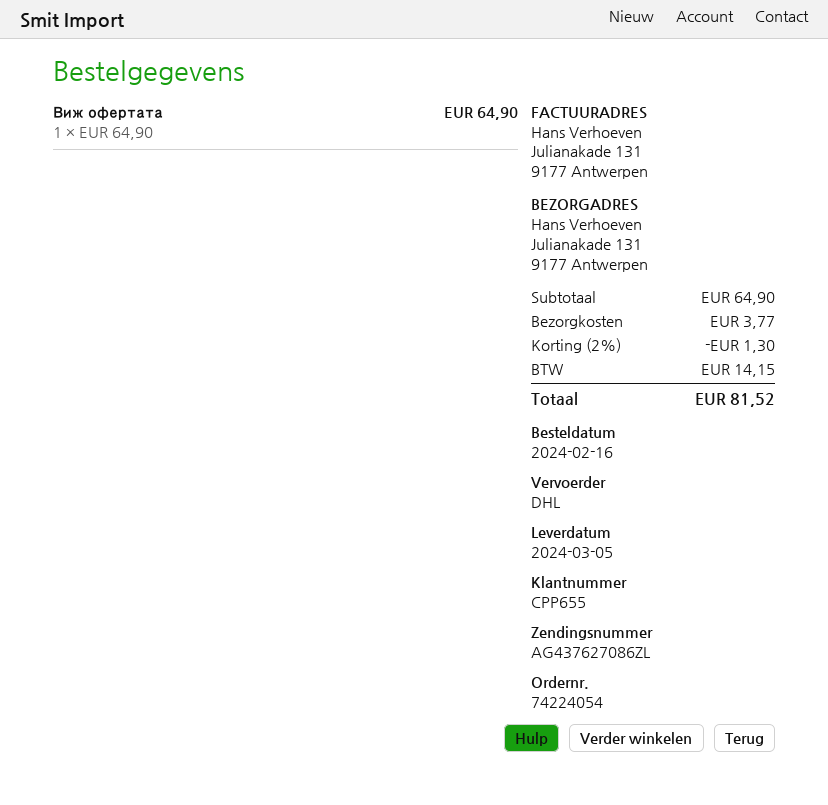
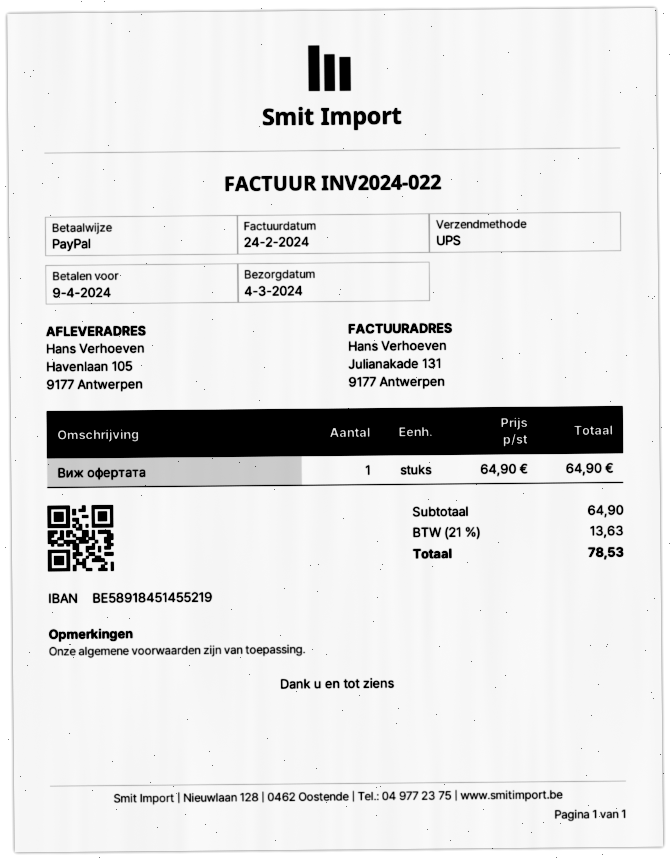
delivery date: 2024-03-05 -> 2024-03-04
shipping method: DHL -> UPS
ship to: Julianakade 131, 9177 Antwerpen -> Havenlaan 105, 9177 Antwerpen
discount: 2% = 1.30 -> none
shipping: 3.77 -> none
tax: 14.15 -> 13.63
total: 81.52 -> 78.53

